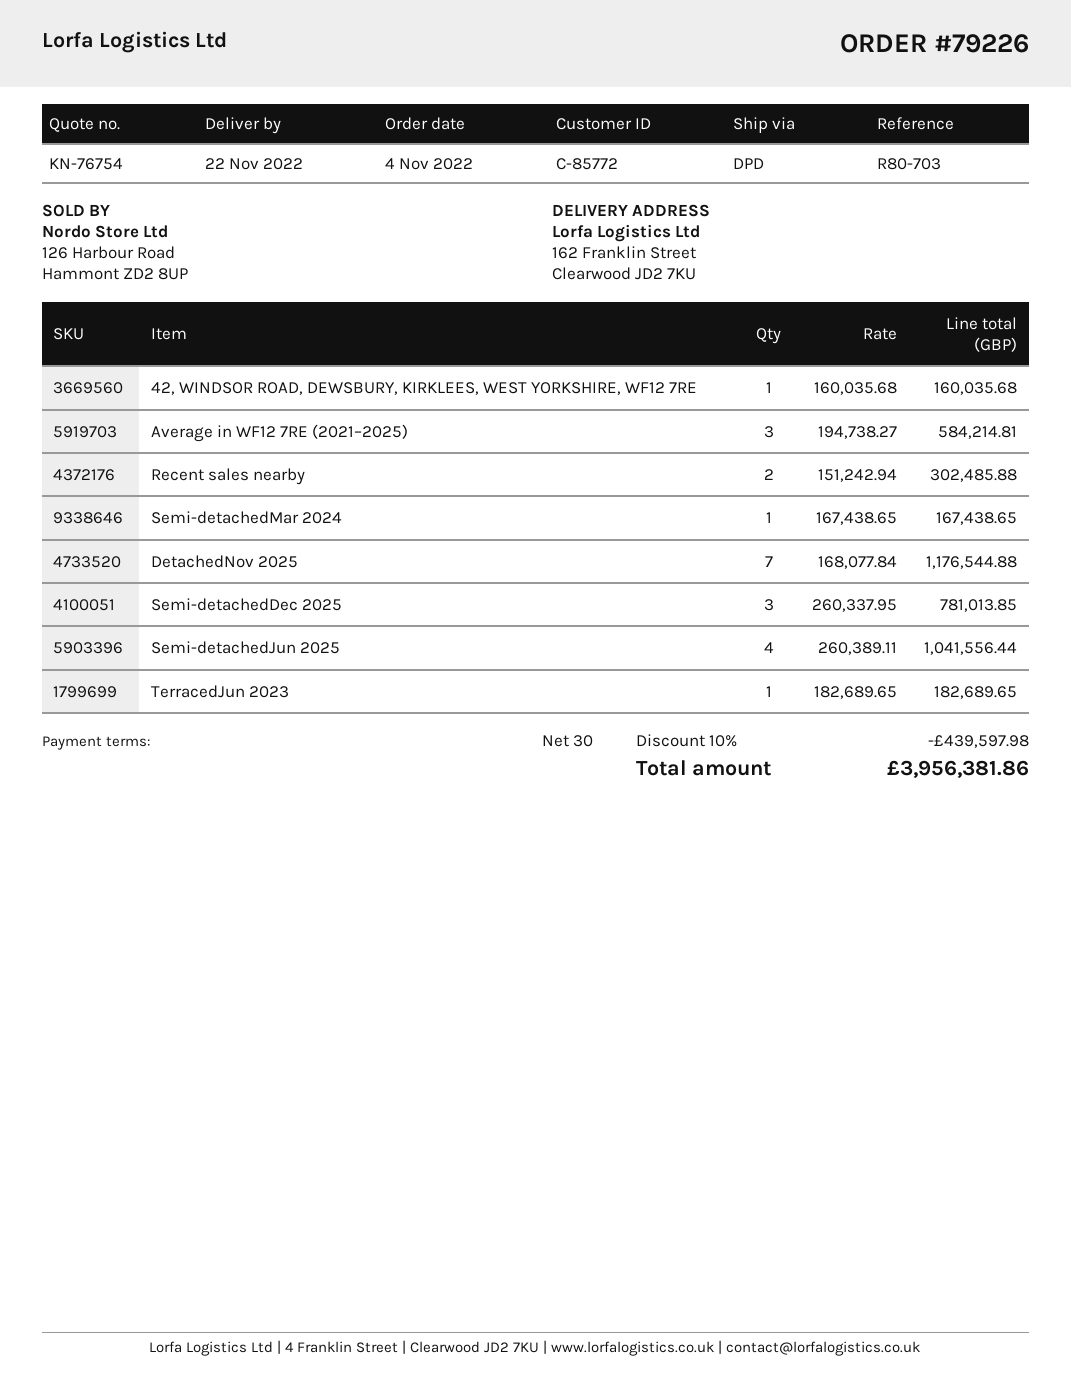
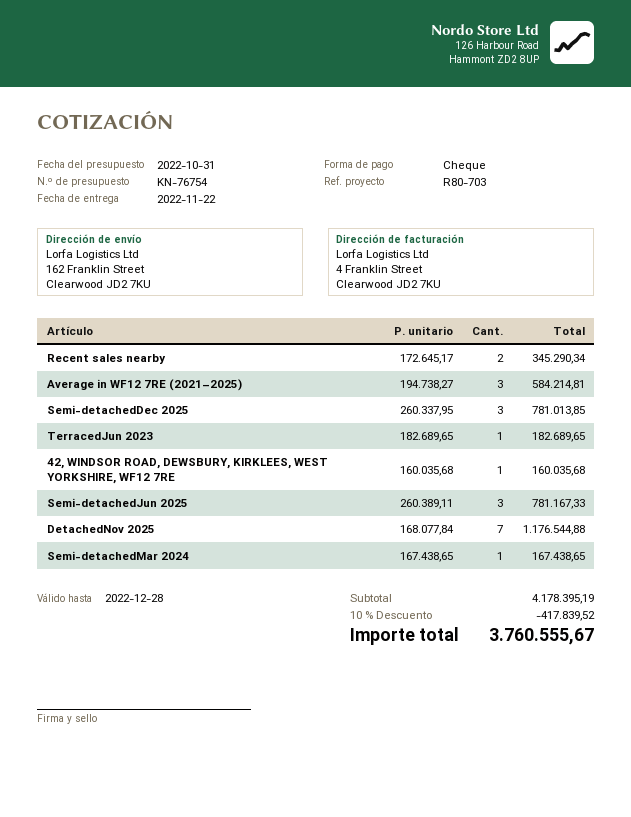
Recent sales nearby: 2 x 151242.94 = 302485.88 -> 2 x 172645.17 = 345290.34
Semi-detachedJun 2025: 4 x 260389.11 = 1041556.44 -> 3 x 260389.11 = 781167.33
discount: 10% = 439597.98 -> 10% = 417839.52
total: 3956381.86 -> 3760555.67

